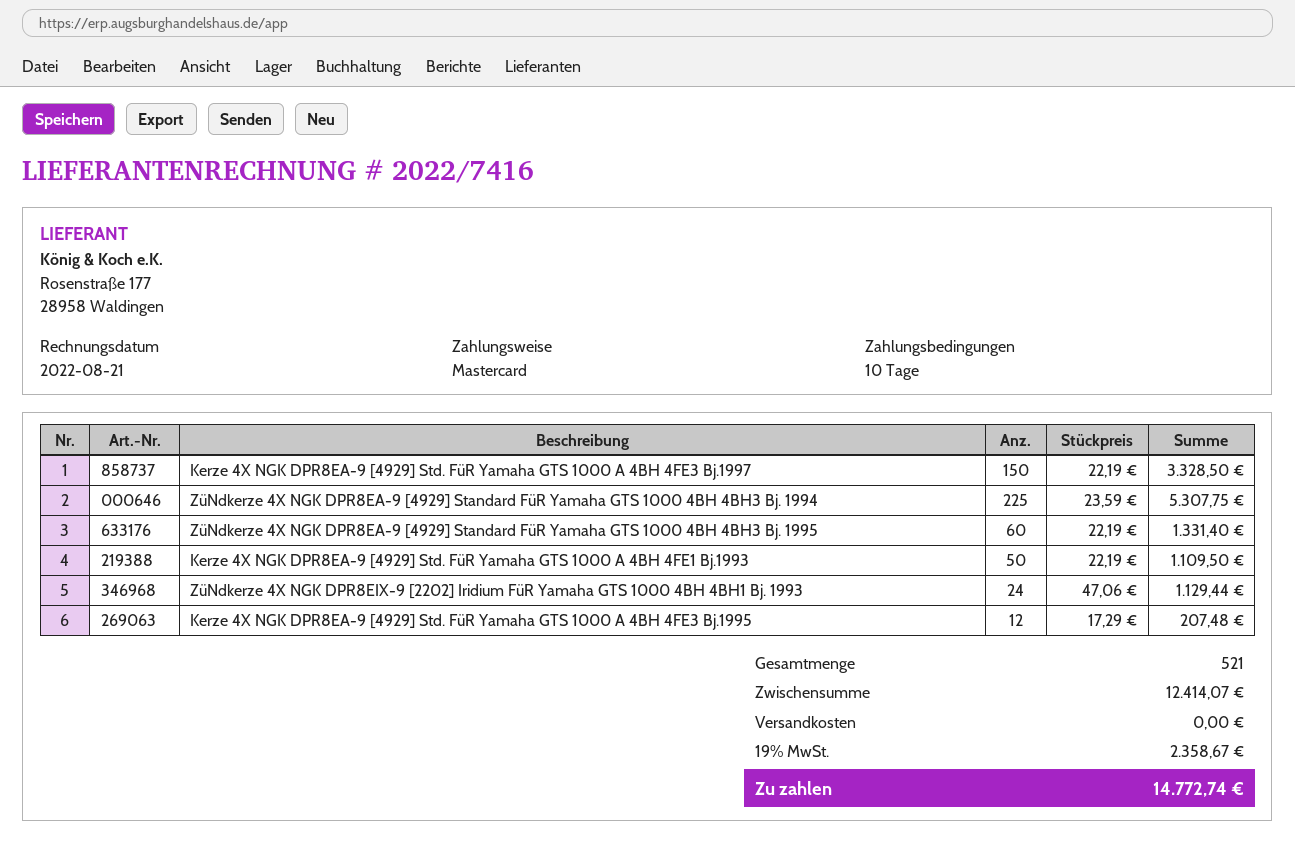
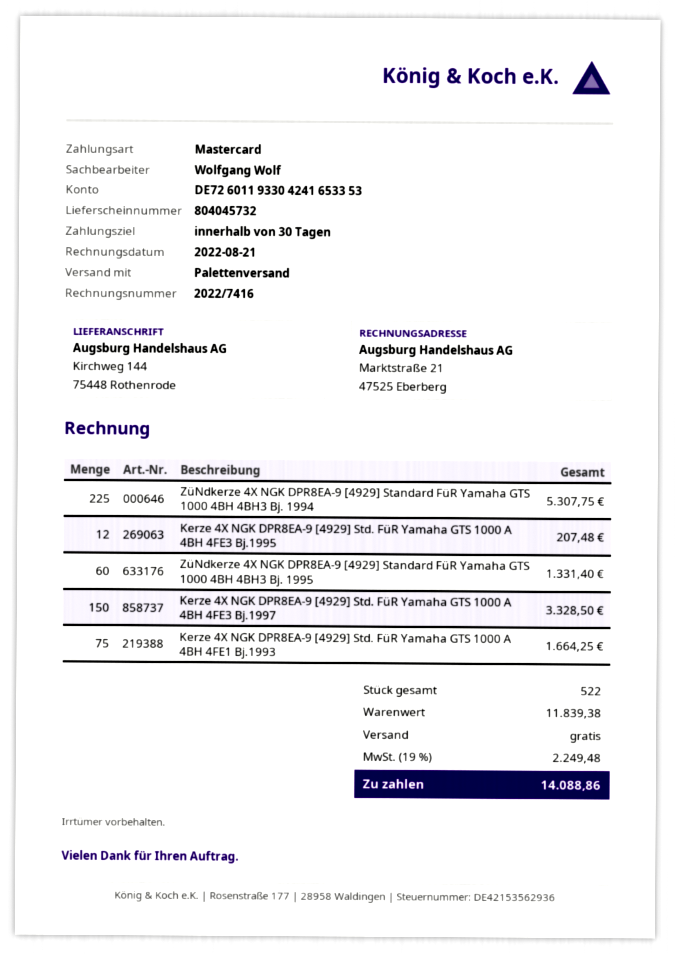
payment terms: 10 days -> 30 days
Kerze 4X NGK DPR8EA-9 [4929] Std. FüR Yamaha GTS 1000 A 4BH 4FE1 Bj.1993: 50 for 1109.50 -> 75 for 1664.25
ZüNdkerze 4X NGK DPR8EIX-9 [2202] Iridium FüR Yamaha GTS 1000 4BH 4BH1 Bj. 1993: 24 for 1129.44 -> none
total quantity: 521 -> 522
subtotal: 12414.07 -> 11839.38
tax: 19% = 2358.67 -> 19% = 2249.48
total: 14772.74 -> 14088.86

